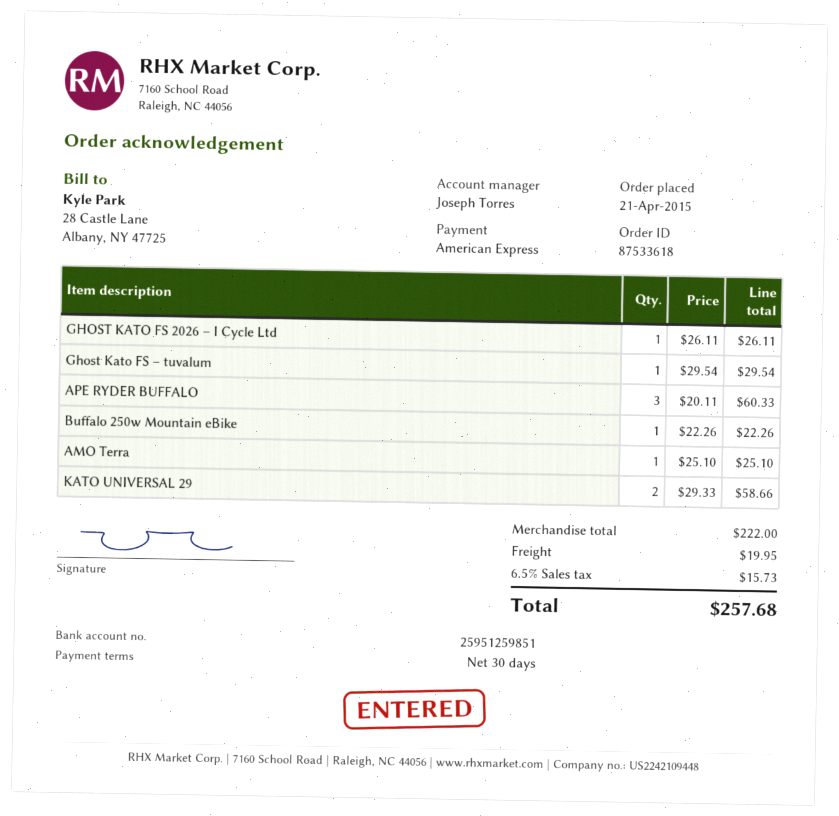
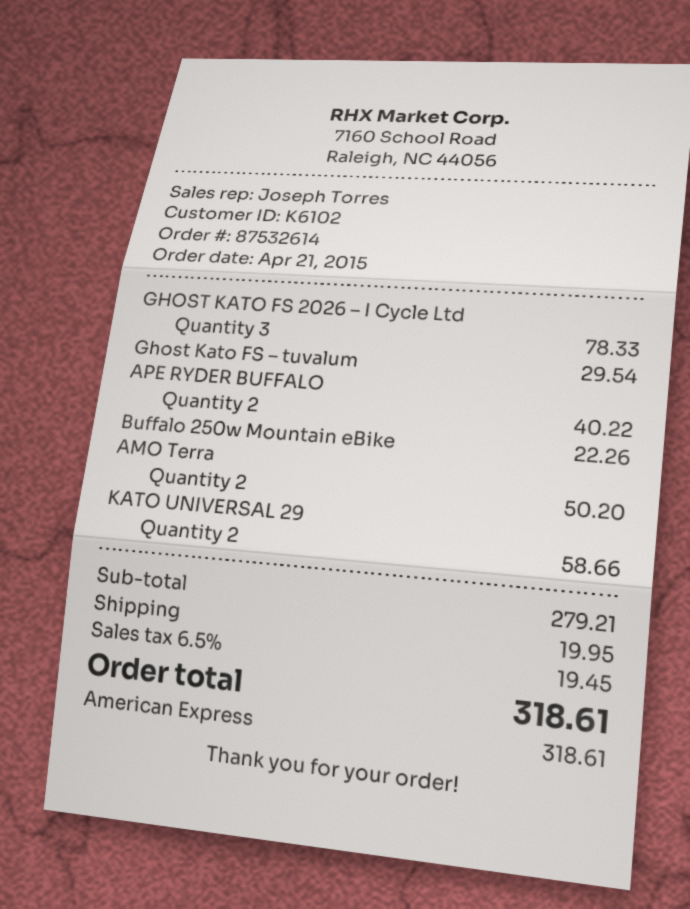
order number: 87533618 -> 87532614
GHOST KATO FS 2026 – I Cycle Ltd: 1 for 26.11 -> 3 for 78.33
APE RYDER BUFFALO: 3 for 60.33 -> 2 for 40.22
AMO Terra: 1 for 25.10 -> 2 for 50.20
subtotal: 222.00 -> 279.21
tax: 6.5% = 15.73 -> 6.5% = 19.45
total: 257.68 -> 318.61

